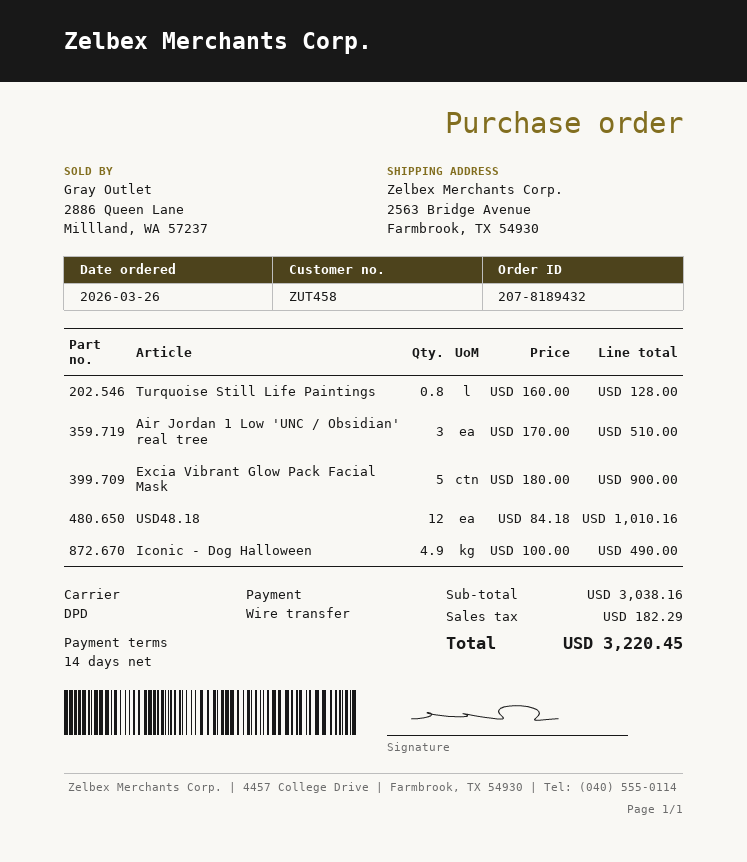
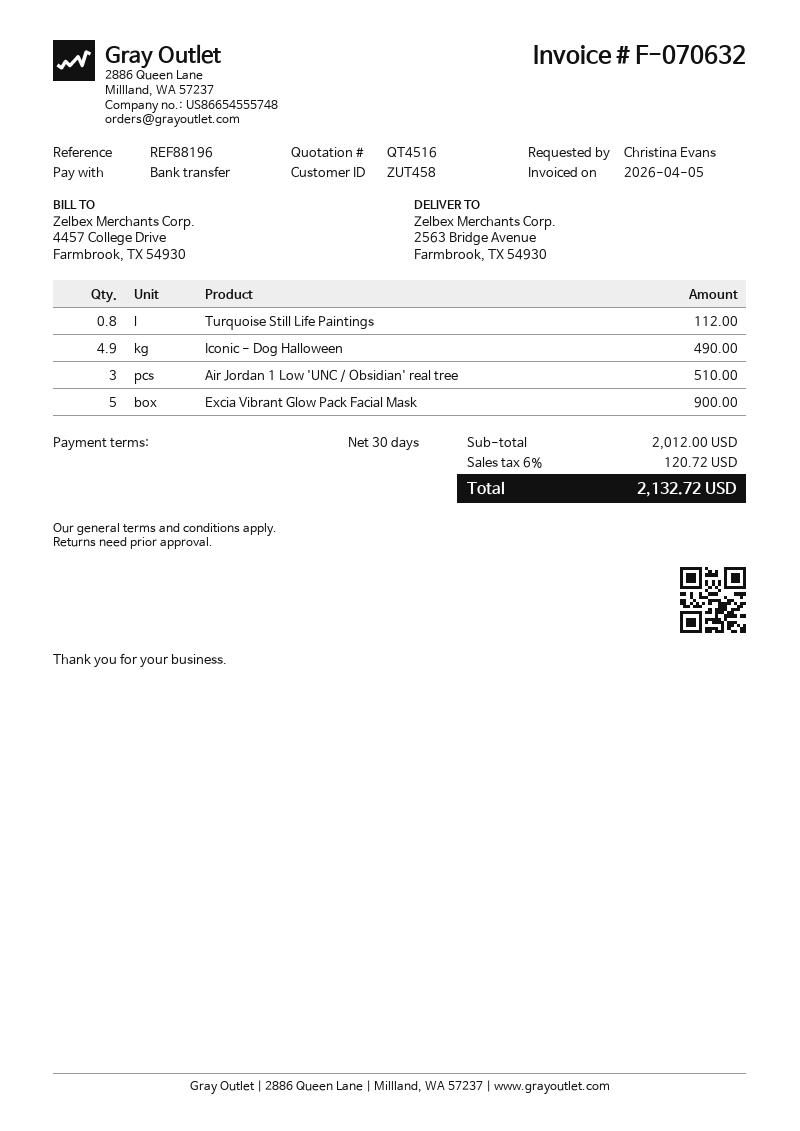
payment terms: 14 days -> 30 days
Turquoise Still Life Paintings: 0.8 for 128.00 -> 0.8 for 112.00
USD48.18: 12 for 1010.16 -> none
subtotal: 3038.16 -> 2012.00
tax: 182.29 -> 120.72
total: 3220.45 -> 2132.72

